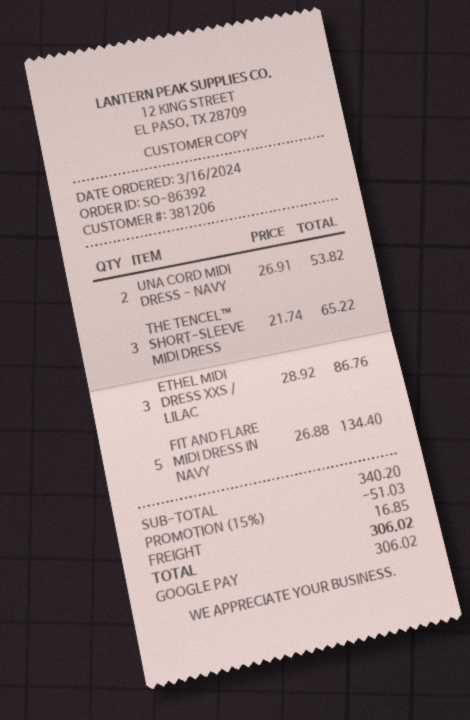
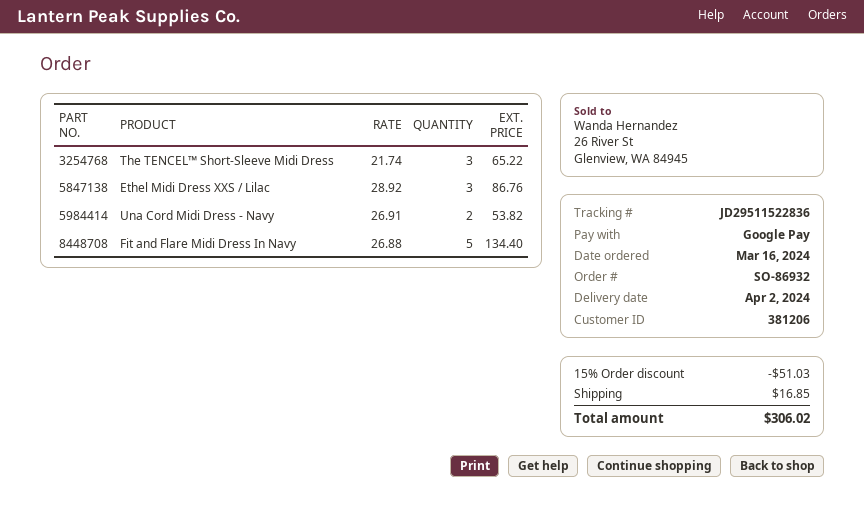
order number: SO-86392 -> SO-86932

